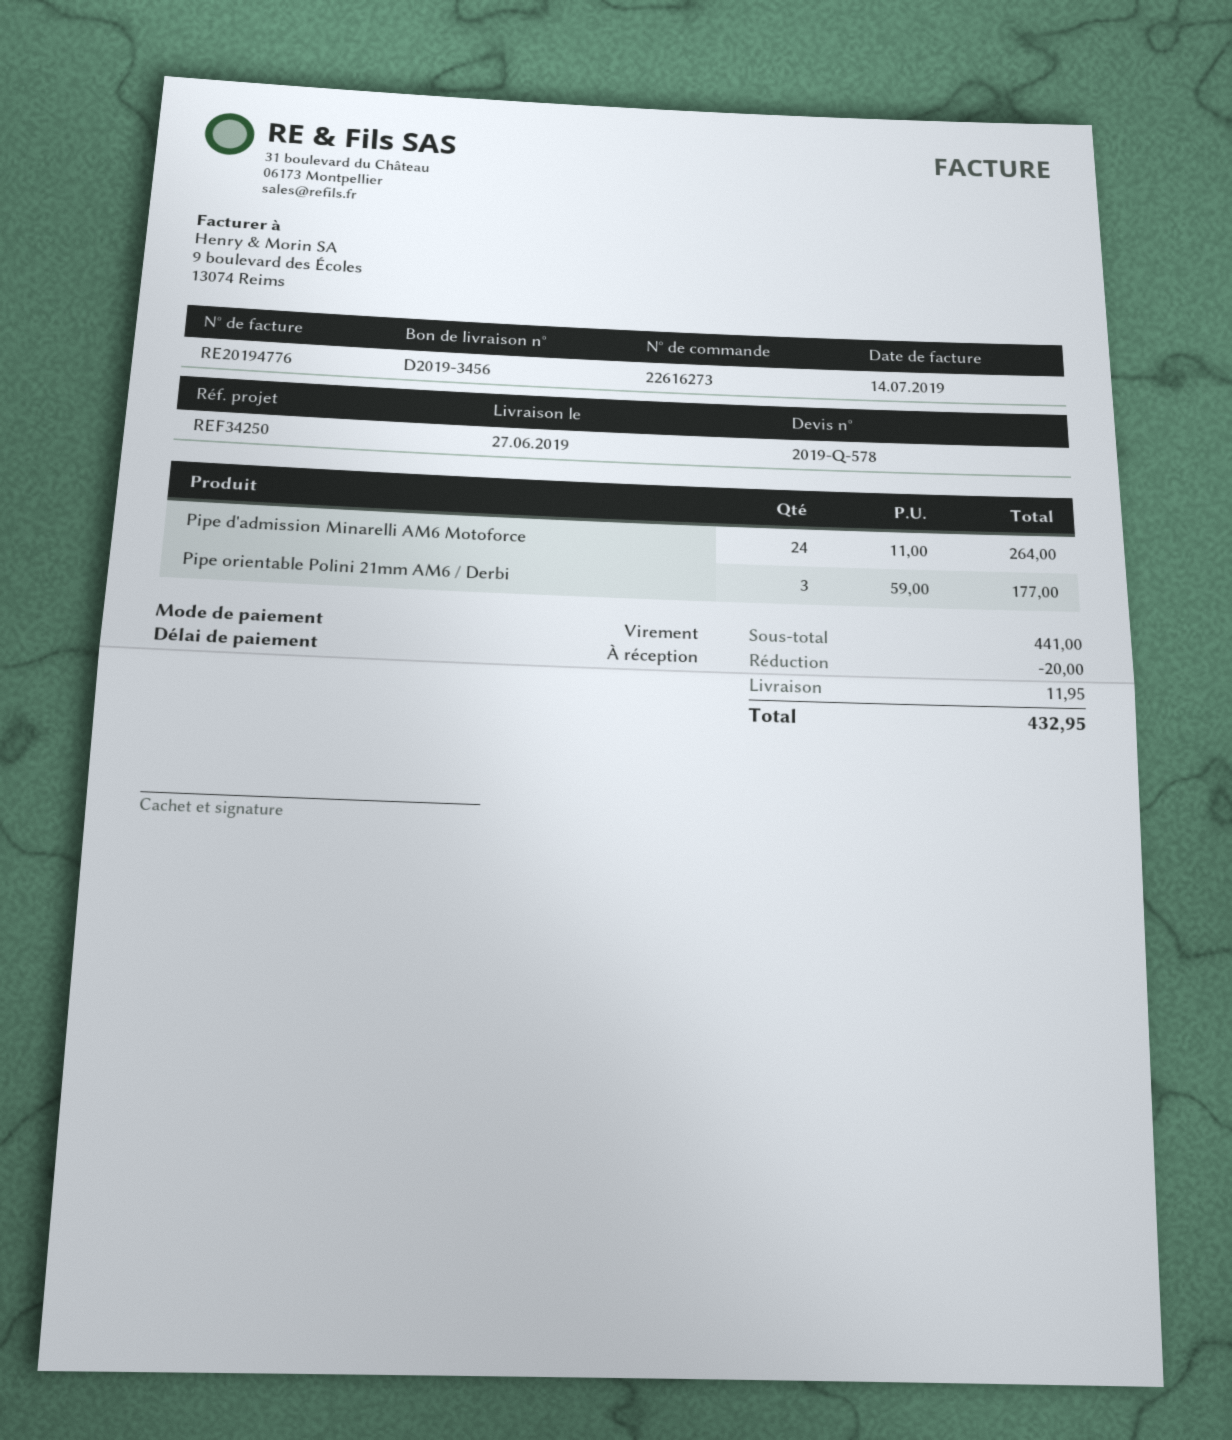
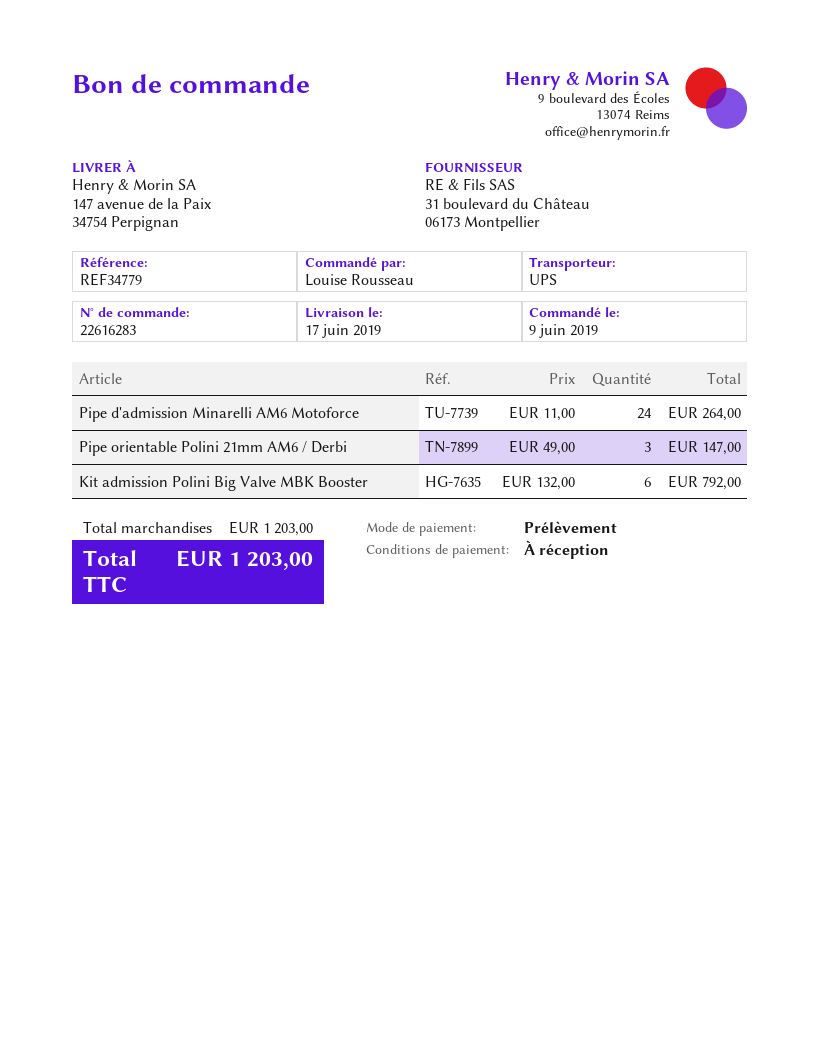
order number: 22616273 -> 22616283
delivery date: 2019-06-27 -> 2019-06-17
reference: REF34250 -> REF34779
payment method: bank transfer -> direct debit
Pipe orientable Polini 21mm AM6 / Derbi: 3 x 59.00 = 177.00 -> 3 x 49.00 = 147.00
Kit admission Polini Big Valve MBK Booster: none -> 6 x 132.00 = 792.00
subtotal: 441.00 -> 1203.00
discount: 20.00 -> none
shipping: 11.95 -> none
total: 432.95 -> 1203.00

